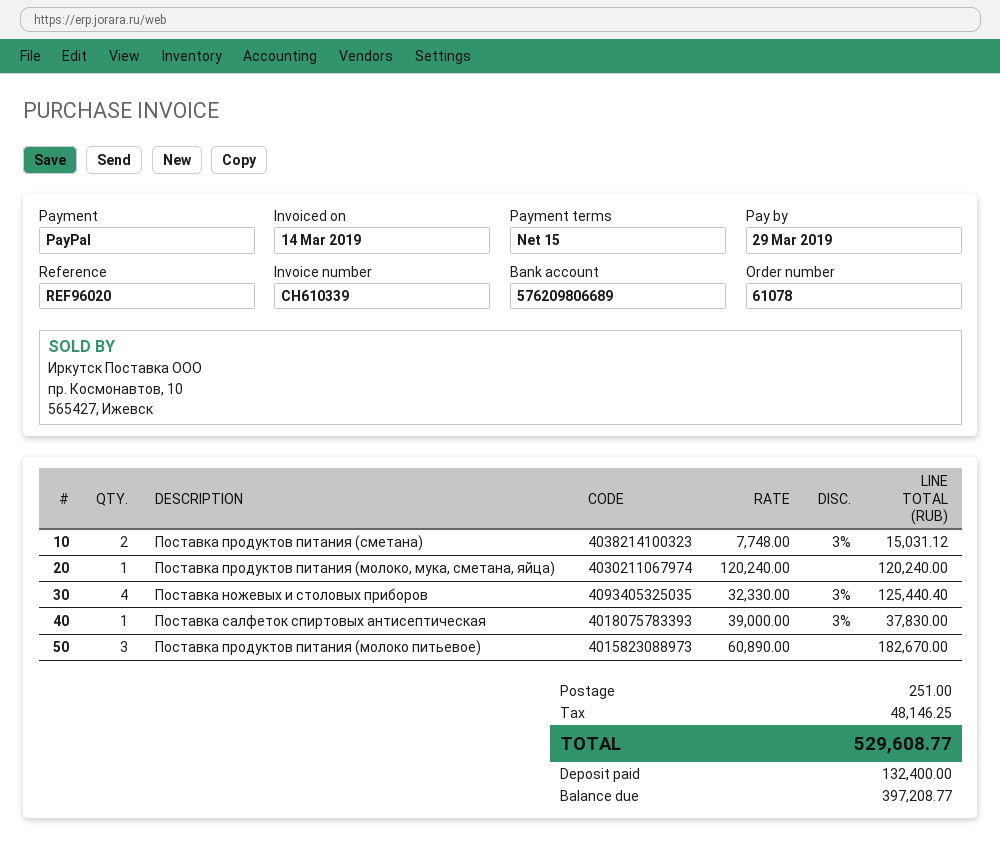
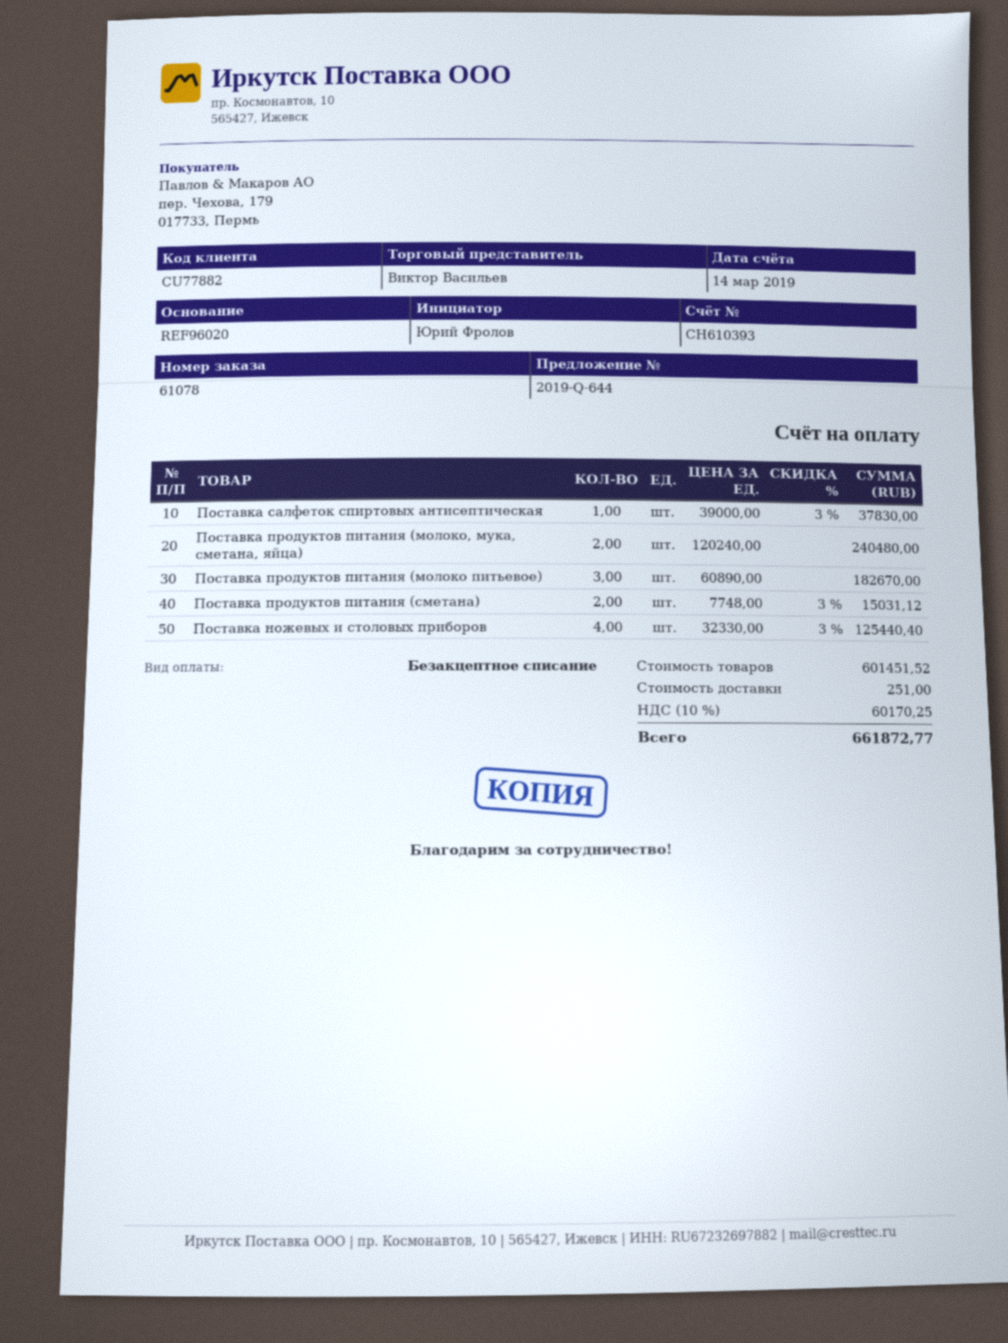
invoice number: CH610339 -> CH610393
payment method: PayPal -> direct debit
Поставка продуктов питания (молоко, мука, сметана, яйца): 1 x 120240.00 = 120240.00 -> 2 x 120240.00 = 240480.00
tax: 48146.25 -> 60170.25
total: 529608.77 -> 661872.77

